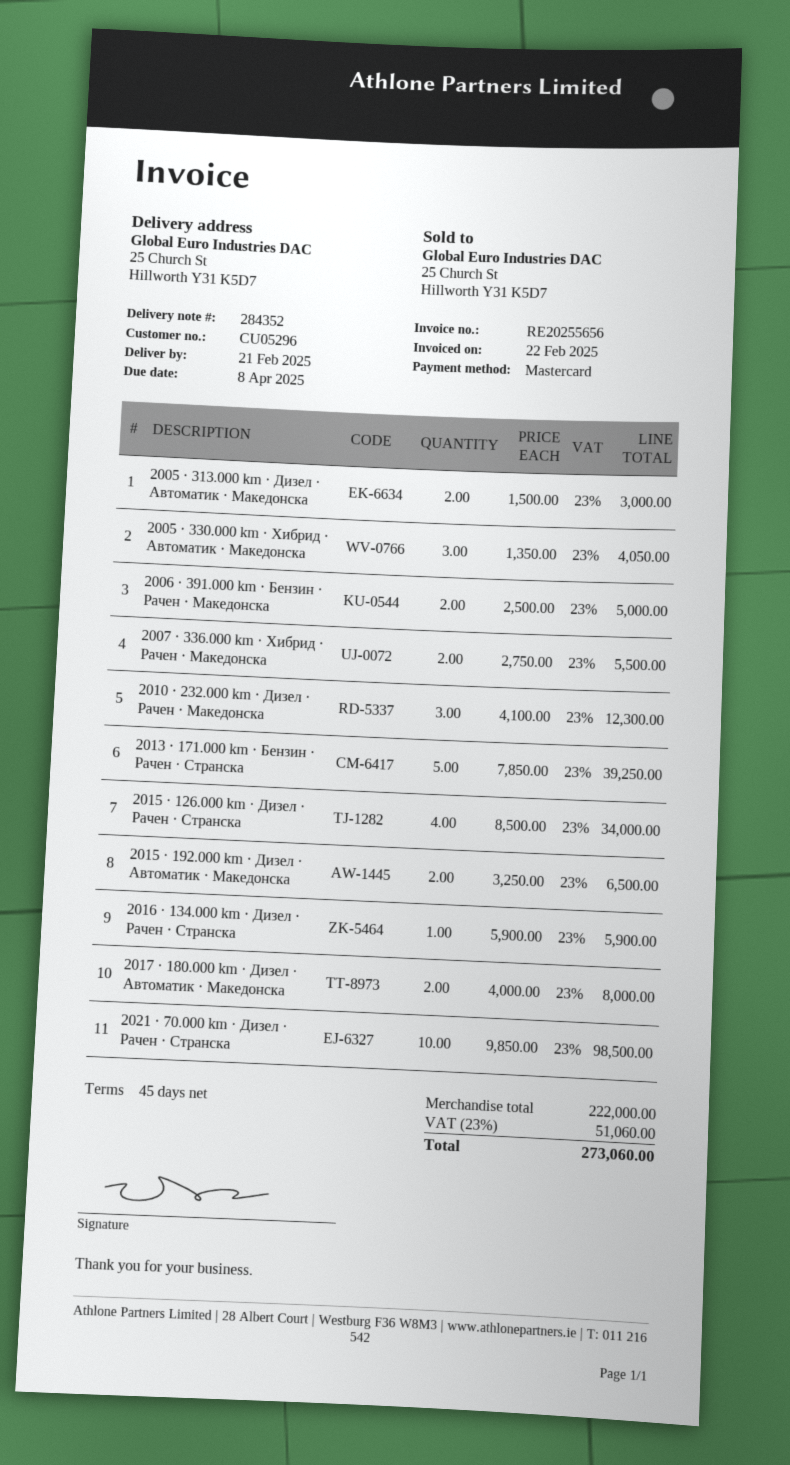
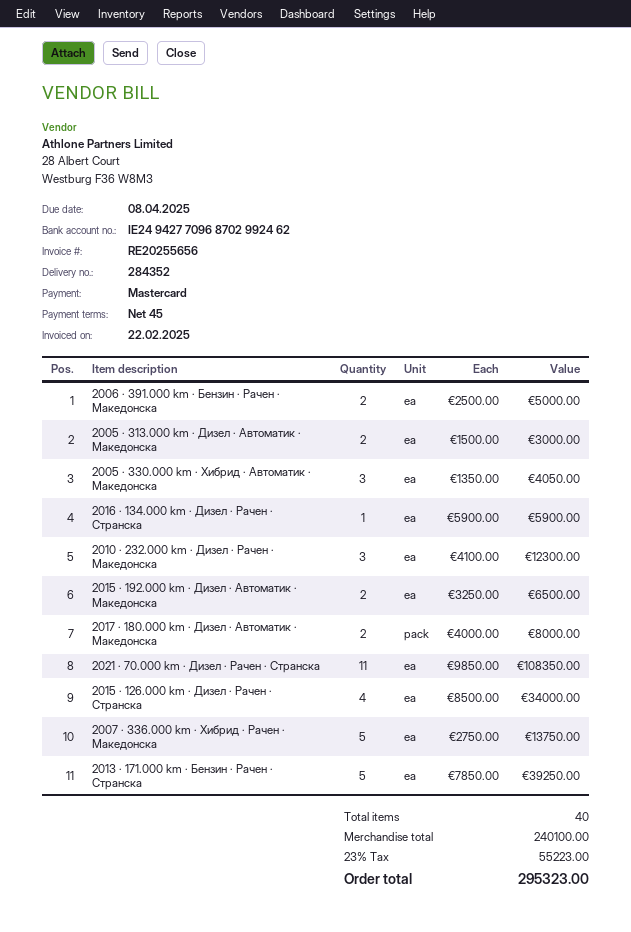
2007 · 336.000 km · Хибрид · Рачен · Македонска: 2 x 2750.00 = 5500.00 -> 5 x 2750.00 = 13750.00
2021 · 70.000 km · Дизел · Рачен · Странска: 10 x 9850.00 = 98500.00 -> 11 x 9850.00 = 108350.00
subtotal: 222000.00 -> 240100.00
tax: 23% = 51060.00 -> 23% = 55223.00
total: 273060.00 -> 295323.00

